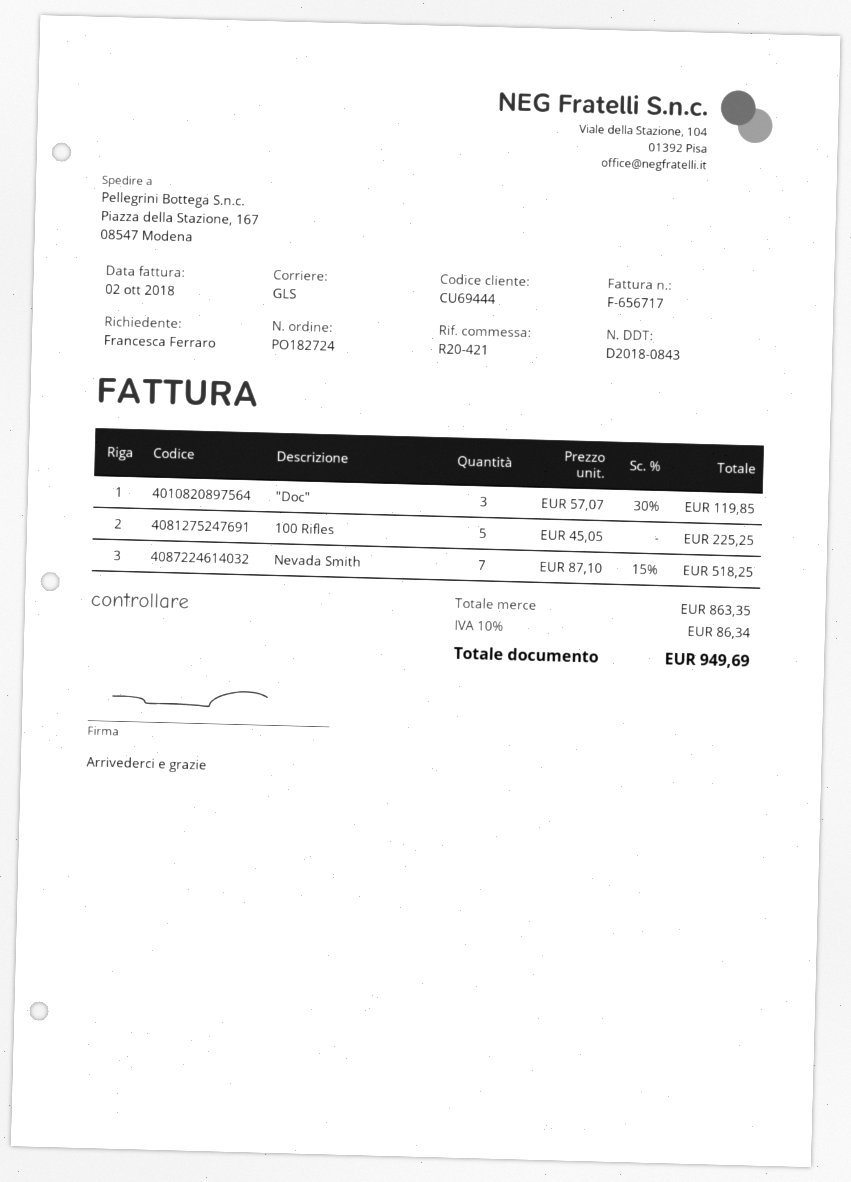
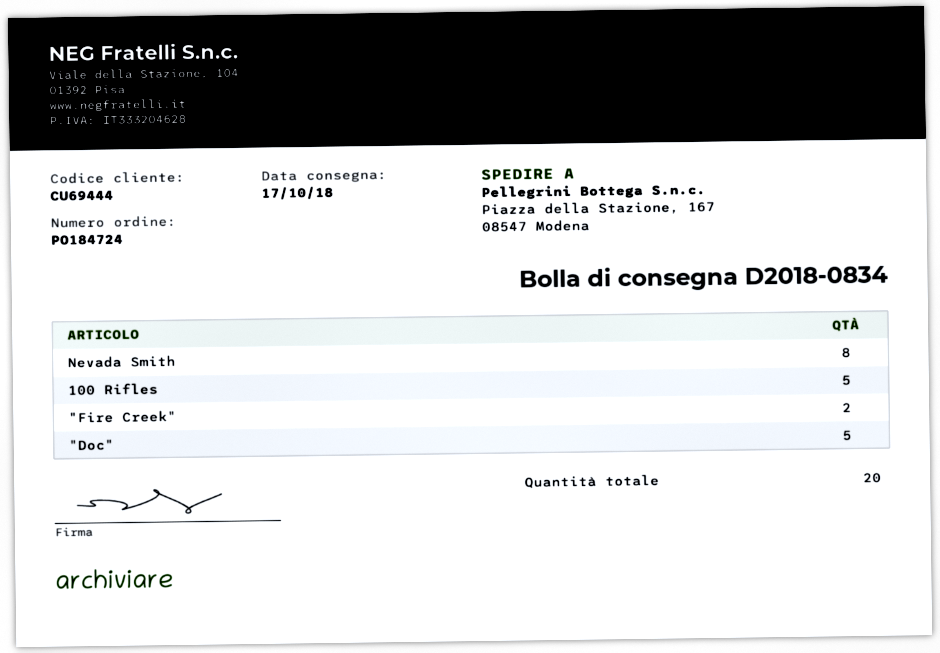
order number: PO182724 -> PO184724
delivery note number: D2018-0843 -> D2018-0834
"Doc": 3 -> 5
Nevada Smith: 7 -> 8
"Fire Creek": none -> 2

